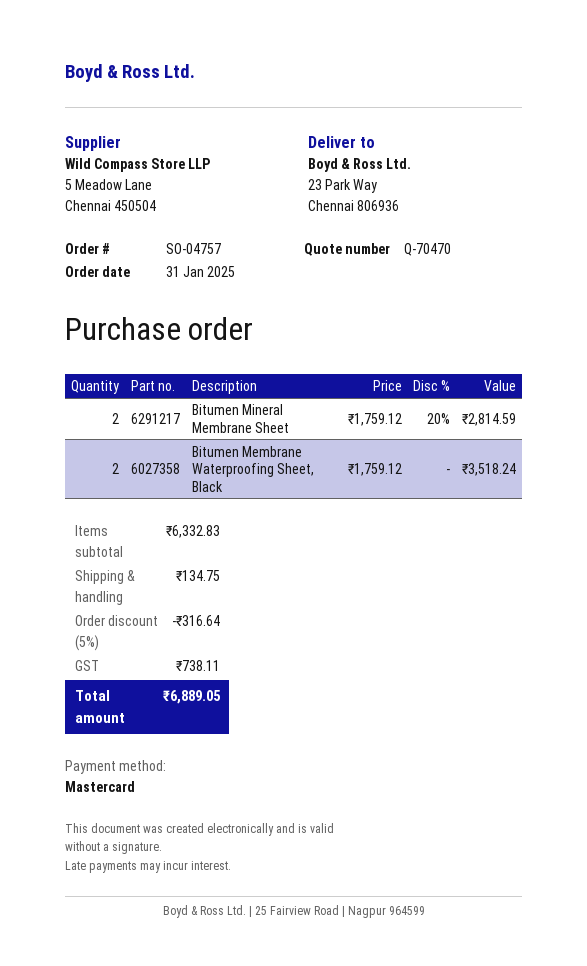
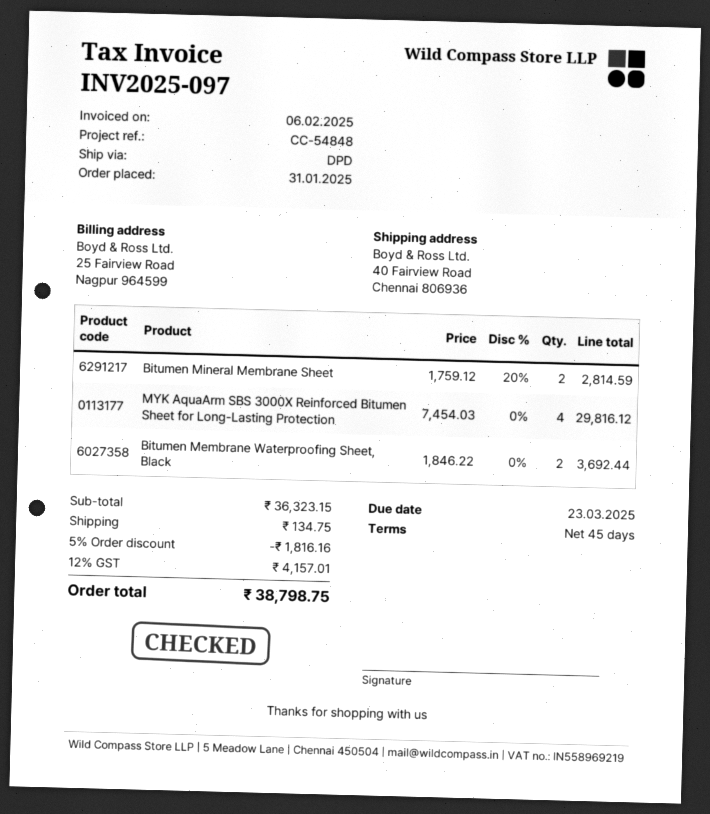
ship to: 23 Park Way, Chennai 806936 -> 40 Fairview Road, Chennai 806936
Bitumen Membrane Waterproofing Sheet, Black: 2 x 1759.12 = 3518.24 -> 2 x 1846.22 = 3692.44
MYK AquaArm SBS 3000X Reinforced Bitumen Sheet for Long-Lasting Protection: none -> 4 x 7454.03 = 29816.12
subtotal: 6332.83 -> 36323.15
discount: 5% = 316.64 -> 5% = 1816.16
tax: 738.11 -> 4157.01
total: 6889.05 -> 38798.75

